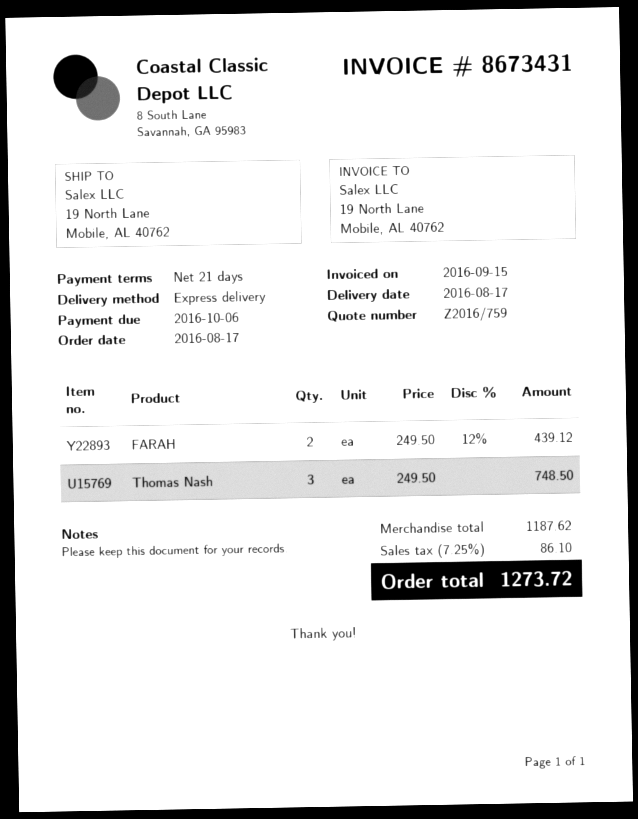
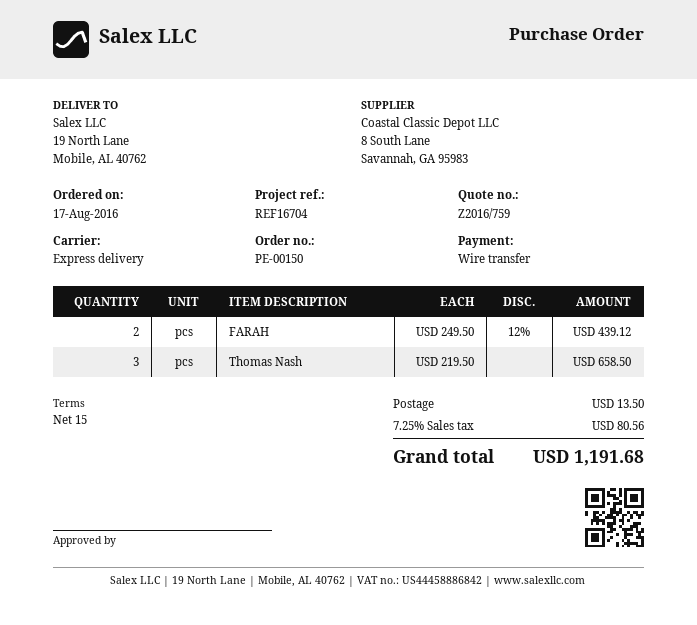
payment terms: 21 days -> 15 days
Thomas Nash: 3 x 249.50 = 748.50 -> 3 x 219.50 = 658.50
shipping: none -> 13.50
tax: 7.25% = 86.10 -> 7.25% = 80.56
total: 1273.72 -> 1191.68

